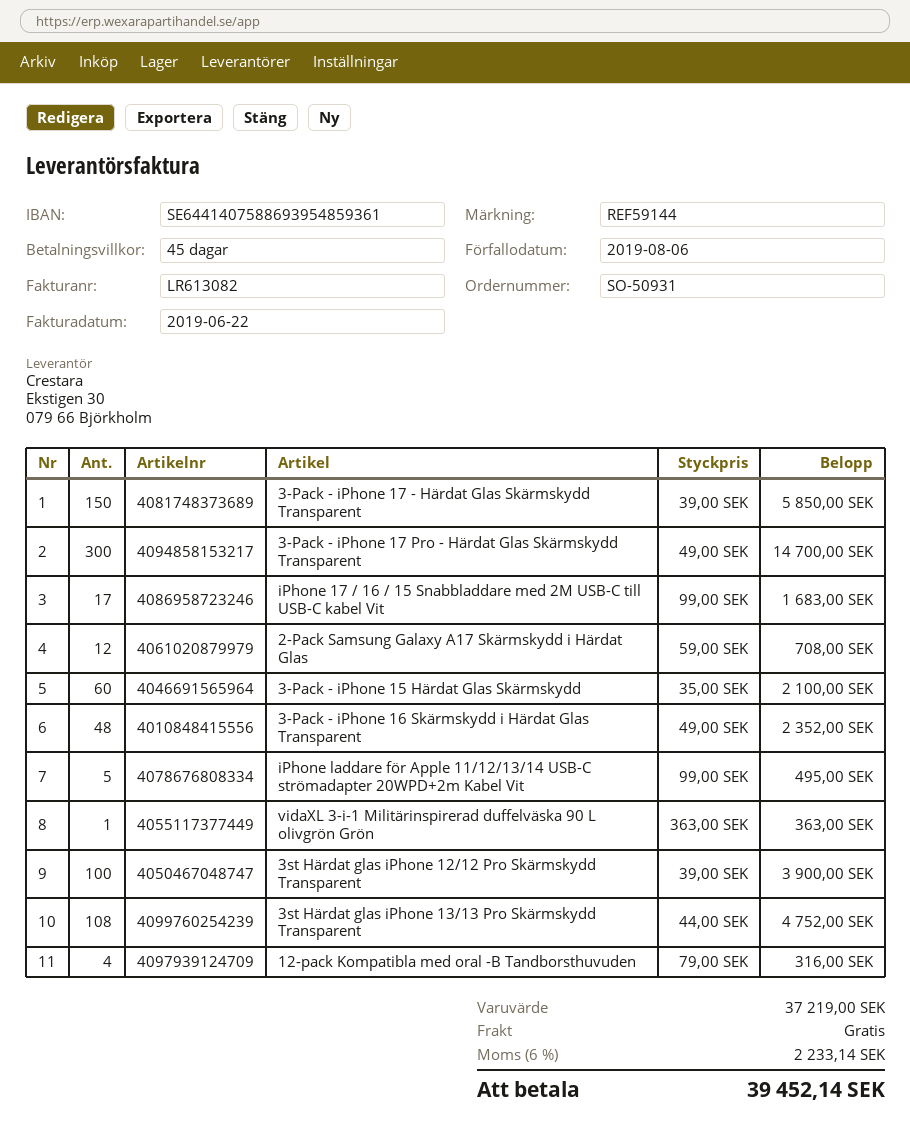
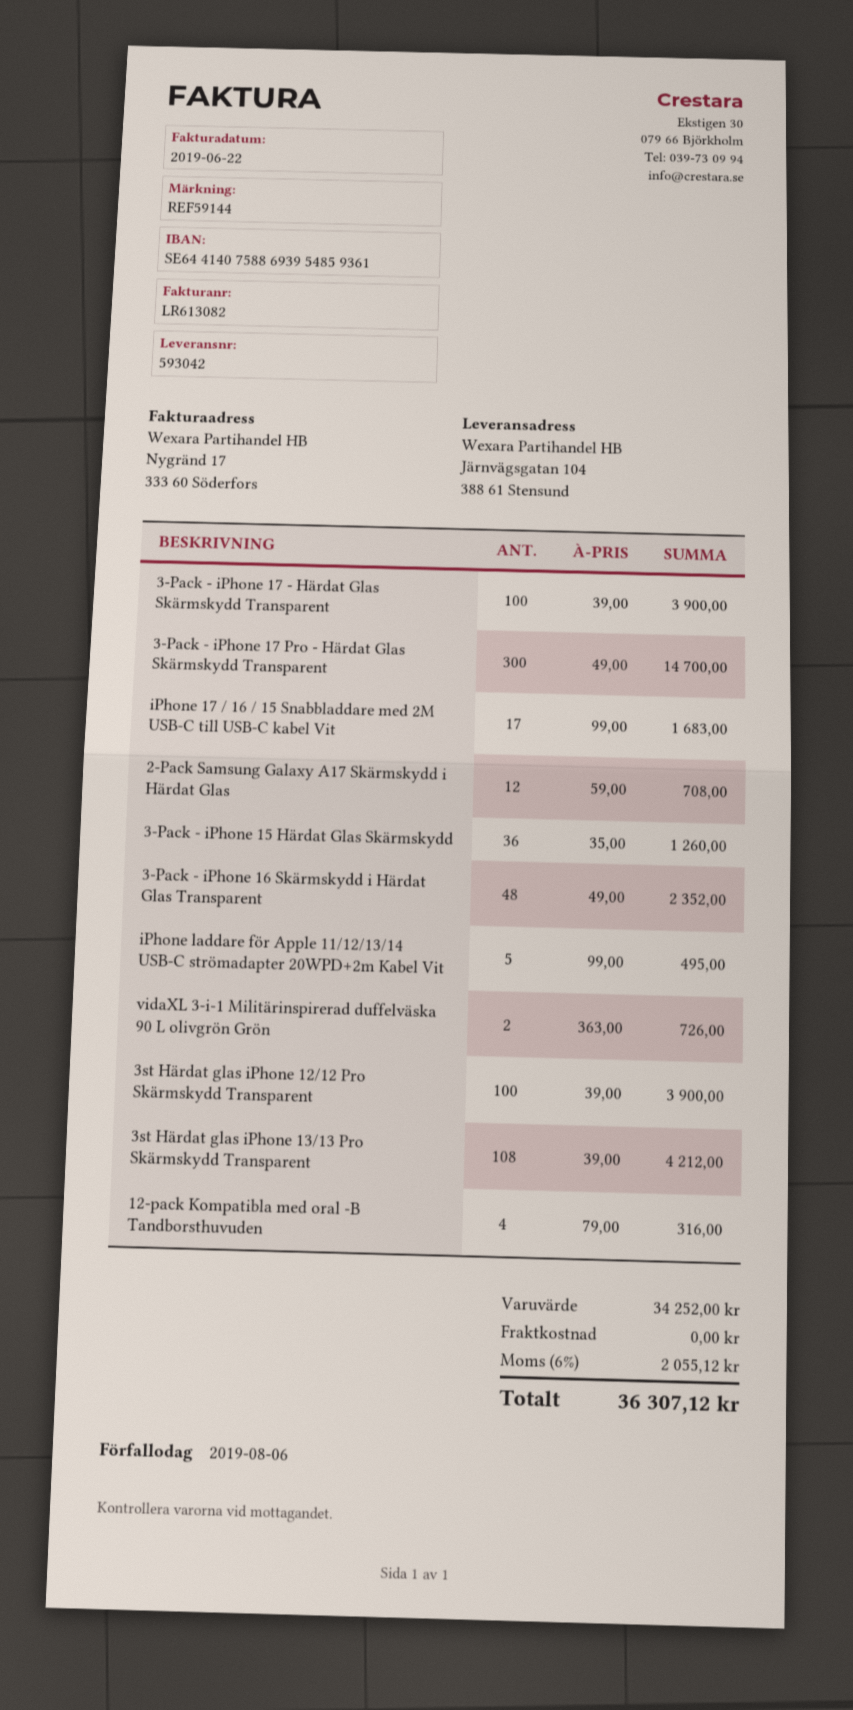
3-Pack - iPhone 17 - Härdat Glas Skärmskydd Transparent: 150 x 39.00 = 5850.00 -> 100 x 39.00 = 3900.00
3-Pack - iPhone 15 Härdat Glas Skärmskydd: 60 x 35.00 = 2100.00 -> 36 x 35.00 = 1260.00
vidaXL 3-i-1 Militärinspirerad duffelväska 90 L olivgrön Grön: 1 x 363.00 = 363.00 -> 2 x 363.00 = 726.00
3st Härdat glas iPhone 13/13 Pro Skärmskydd Transparent: 108 x 44.00 = 4752.00 -> 108 x 39.00 = 4212.00
subtotal: 37219.00 -> 34252.00
tax: 6% = 2233.14 -> 6% = 2055.12
total: 39452.14 -> 36307.12

